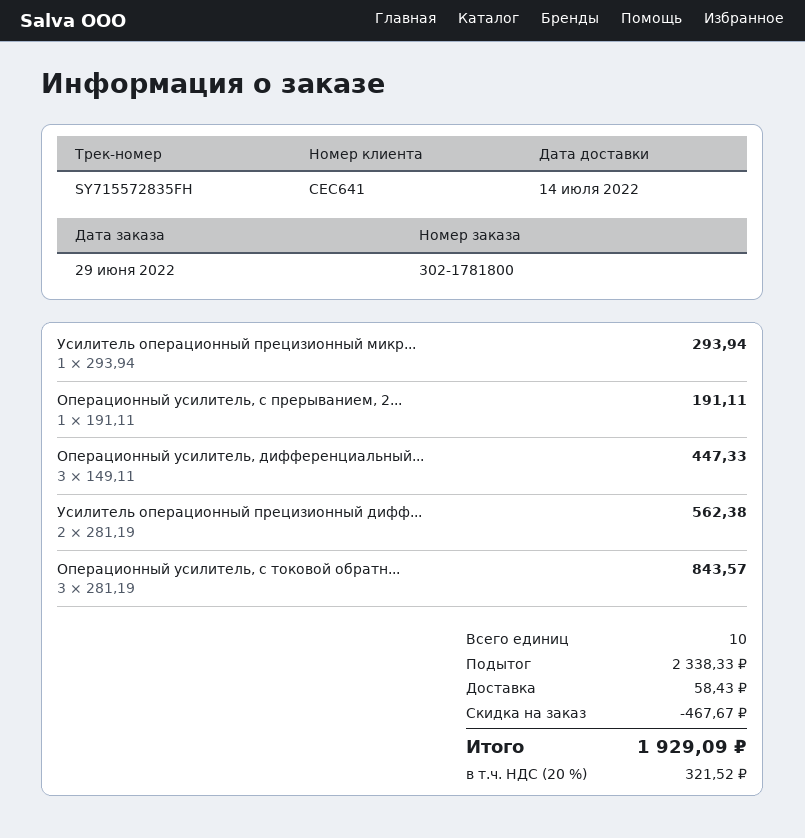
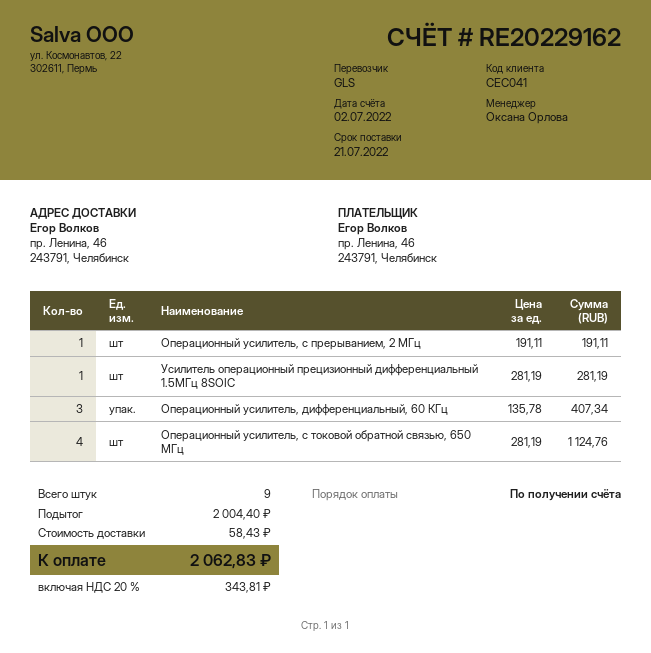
delivery date: 2022-07-14 -> 2022-07-21
customer number: CEC641 -> CEC041
Усилитель операционный прецизионный микр...: 1 x 293.94 = 293.94 -> none
Операционный усилитель, дифференциальный...: 3 x 149.11 = 447.33 -> 3 x 135.78 = 407.34
Усилитель операционный прецизионный дифф...: 2 x 281.19 = 562.38 -> 1 x 281.19 = 281.19
Операционный усилитель, с токовой обратн...: 3 x 281.19 = 843.57 -> 4 x 281.19 = 1124.76
total quantity: 10 -> 9
subtotal: 2338.33 -> 2004.40
discount: 467.67 -> none
tax: 20% = 321.52 -> 20% = 343.81
total: 1929.09 -> 2062.83

